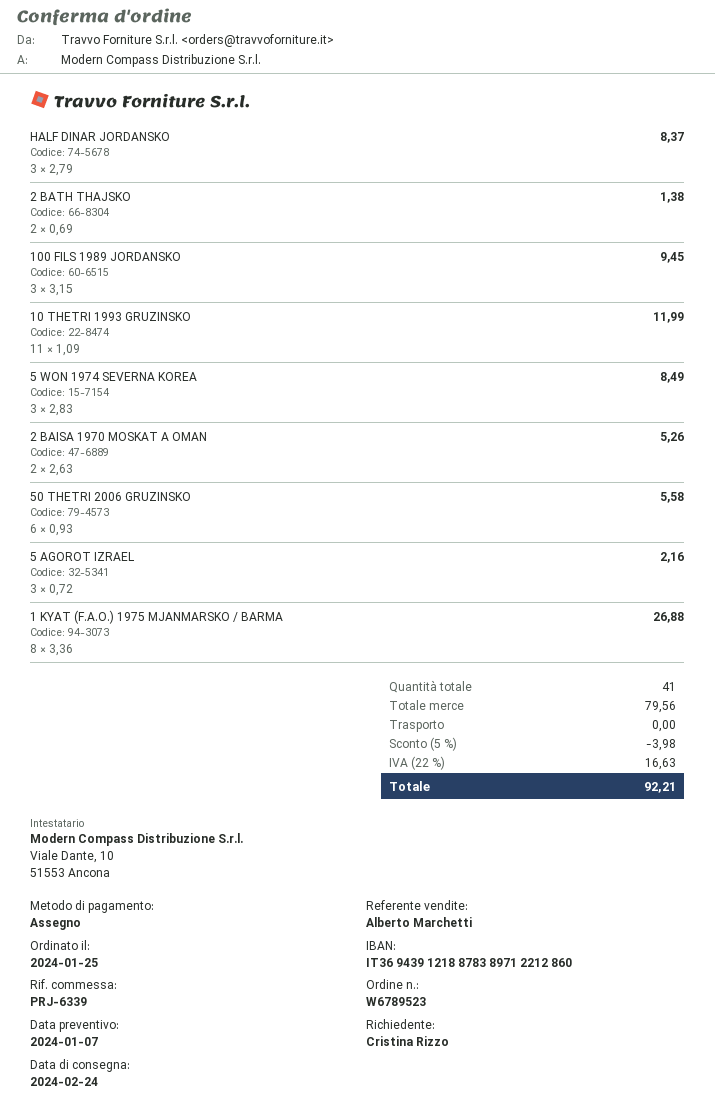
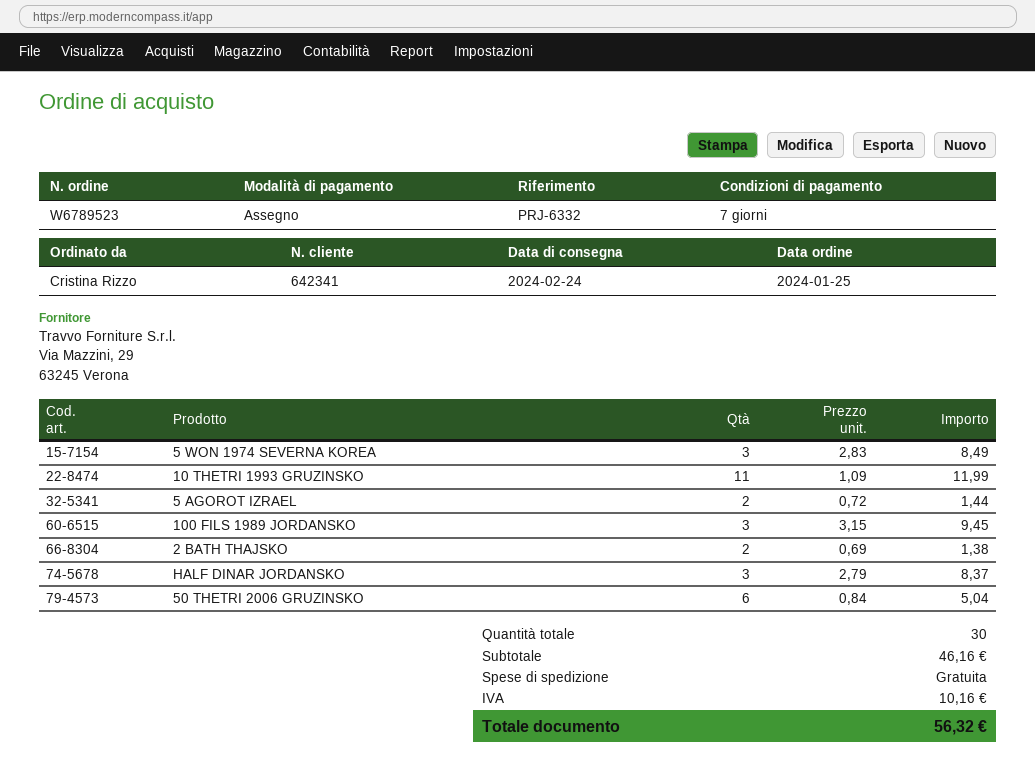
reference: PRJ-6339 -> PRJ-6332
2 BAISA 1970 MOSKAT A OMAN: 2 x 2.63 = 5.26 -> none
50 THETRI 2006 GRUZINSKO: 6 x 0.93 = 5.58 -> 6 x 0.84 = 5.04
5 AGOROT IZRAEL: 3 x 0.72 = 2.16 -> 2 x 0.72 = 1.44
1 KYAT (F.A.O.) 1975 MJANMARSKO / BARMA: 8 x 3.36 = 26.88 -> none
total quantity: 41 -> 30
subtotal: 79.56 -> 46.16
discount: 5% = 3.98 -> none
tax: 16.63 -> 10.16
total: 92.21 -> 56.32

